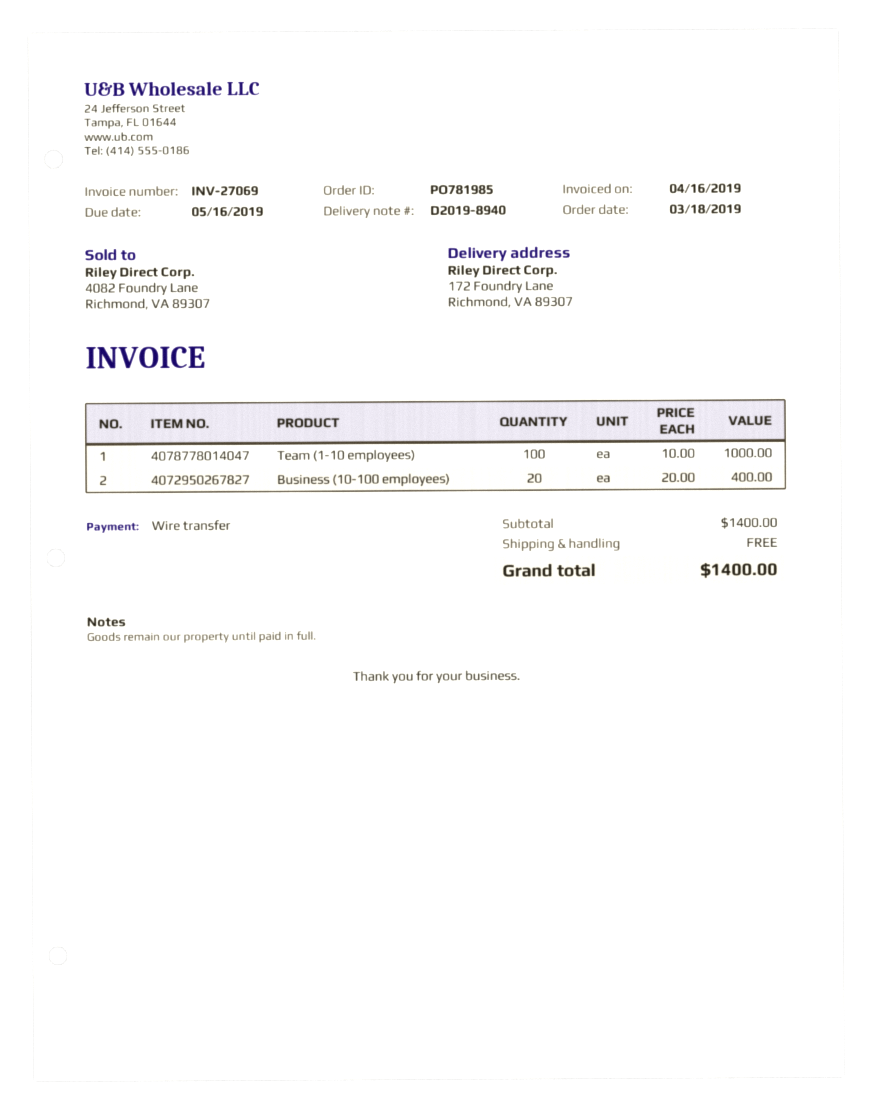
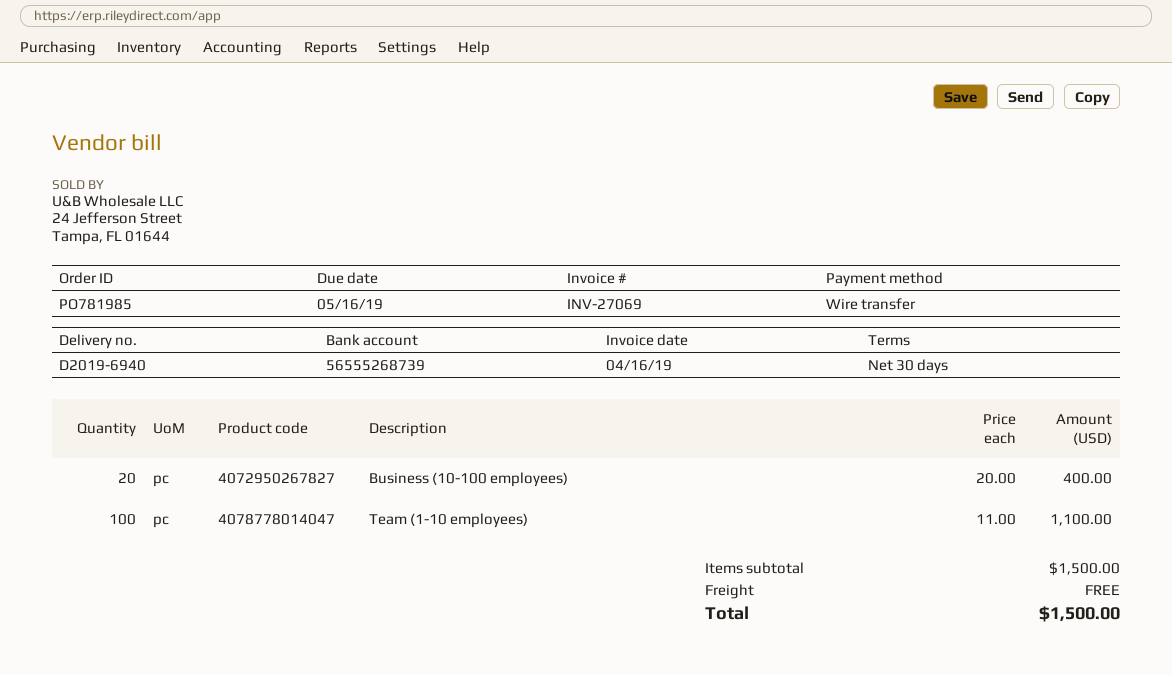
delivery note number: D2019-8940 -> D2019-6940
Team (1-10 employees): 100 x 10.00 = 1000.00 -> 100 x 11.00 = 1100.00
subtotal: 1400.00 -> 1500.00
total: 1400.00 -> 1500.00

